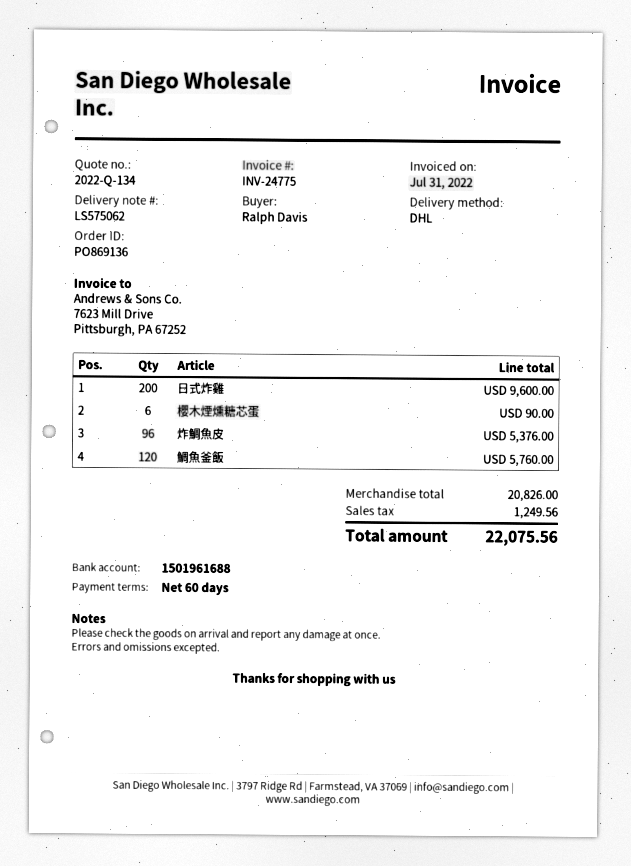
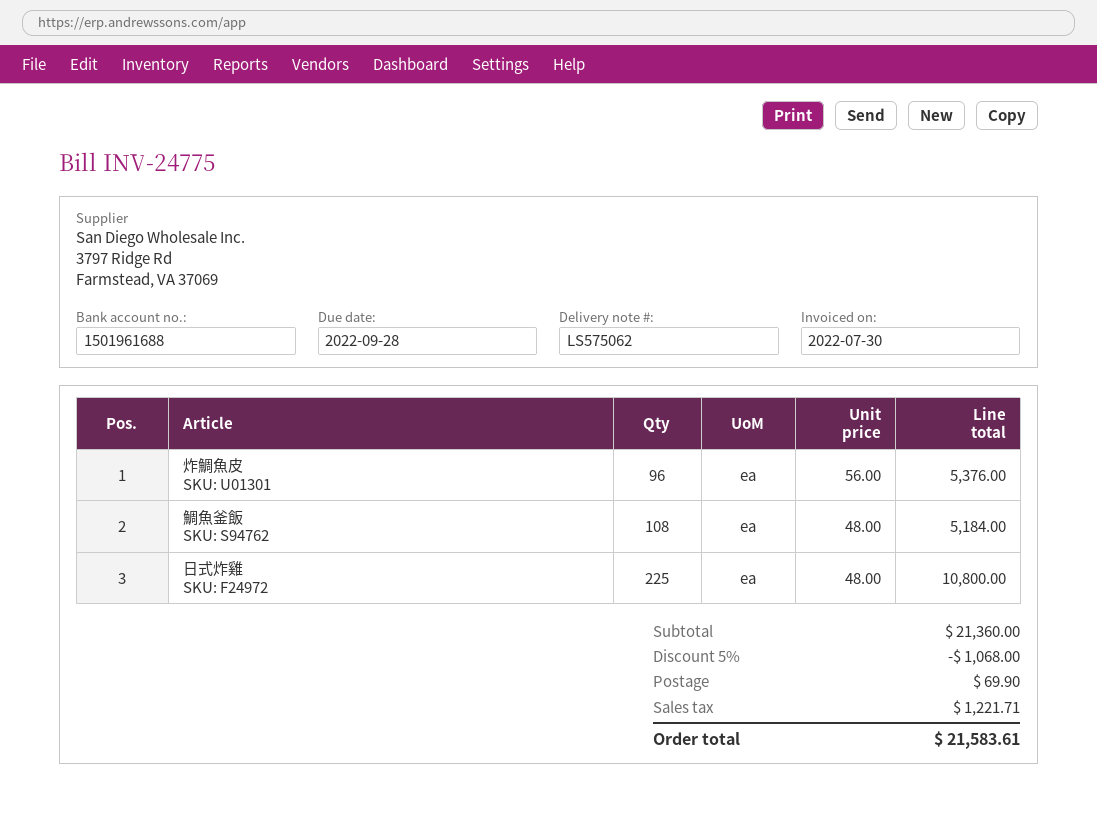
invoice date: 2022-07-31 -> 2022-07-30
日式炸雞: 200 for 9600.00 -> 225 for 10800.00
櫻木煙燻糖芯蛋: 6 for 90.00 -> none
鯛魚釜飯: 120 for 5760.00 -> 108 for 5184.00
subtotal: 20826.00 -> 21360.00
discount: none -> 5% = 1068.00
shipping: none -> 69.90
tax: 1249.56 -> 1221.71
total: 22075.56 -> 21583.61

